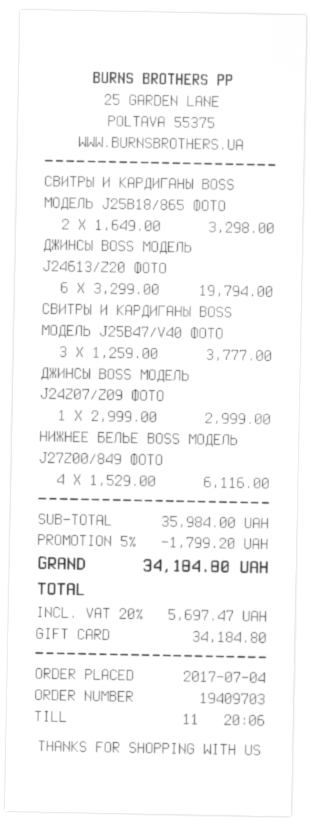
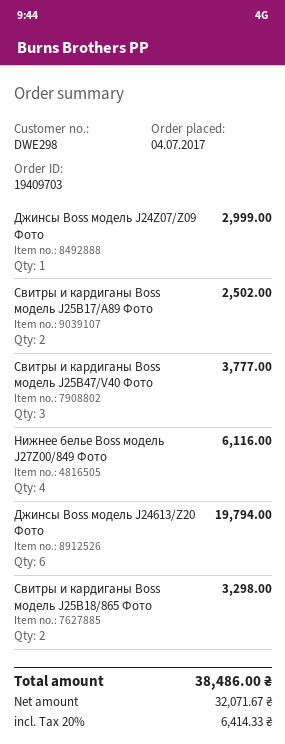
Свитры и кардиганы Boss модель J25B17/A89 Фото: none -> 2 for 2502.00
discount: 5% = 1799.20 -> none
tax: 20% = 5697.47 -> 20% = 6414.33
total: 34184.80 -> 38486.00

